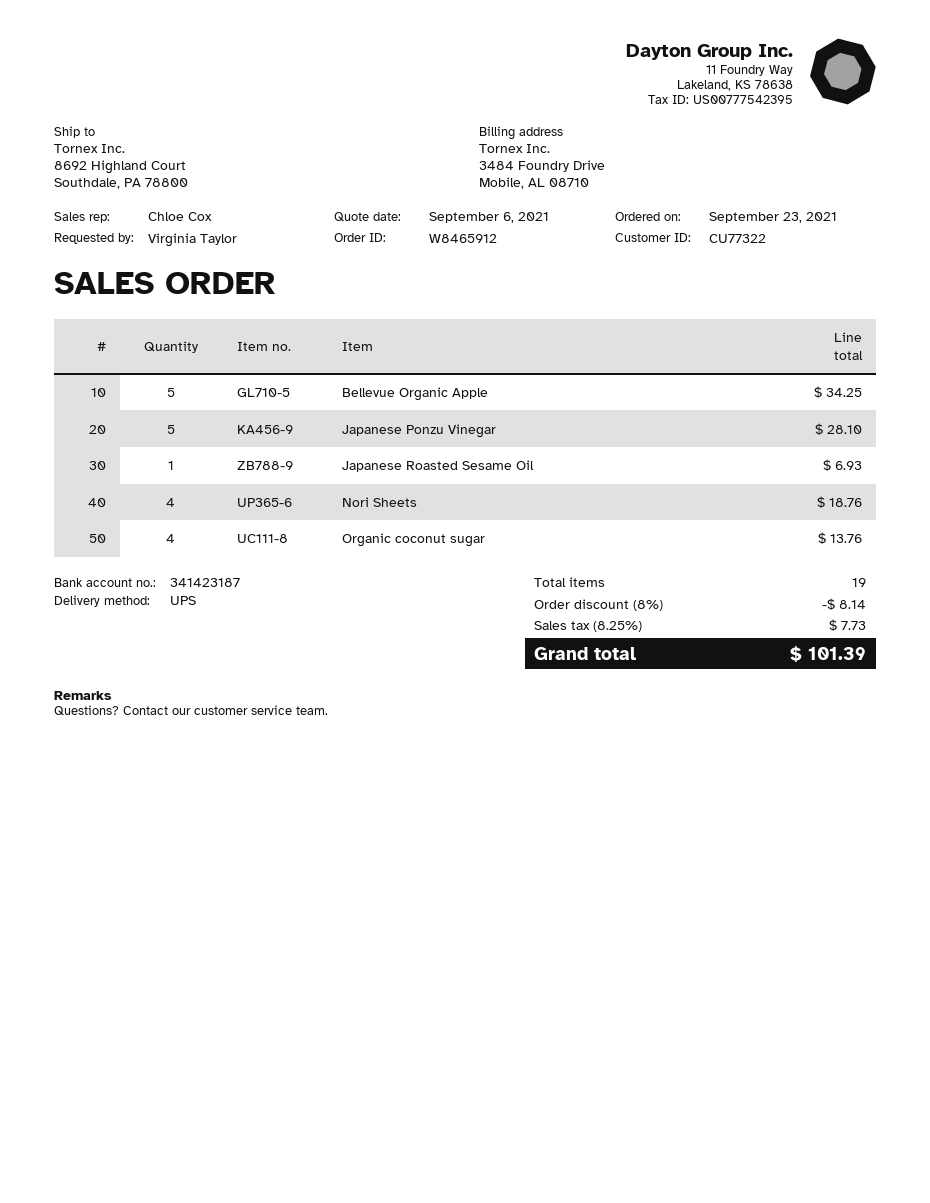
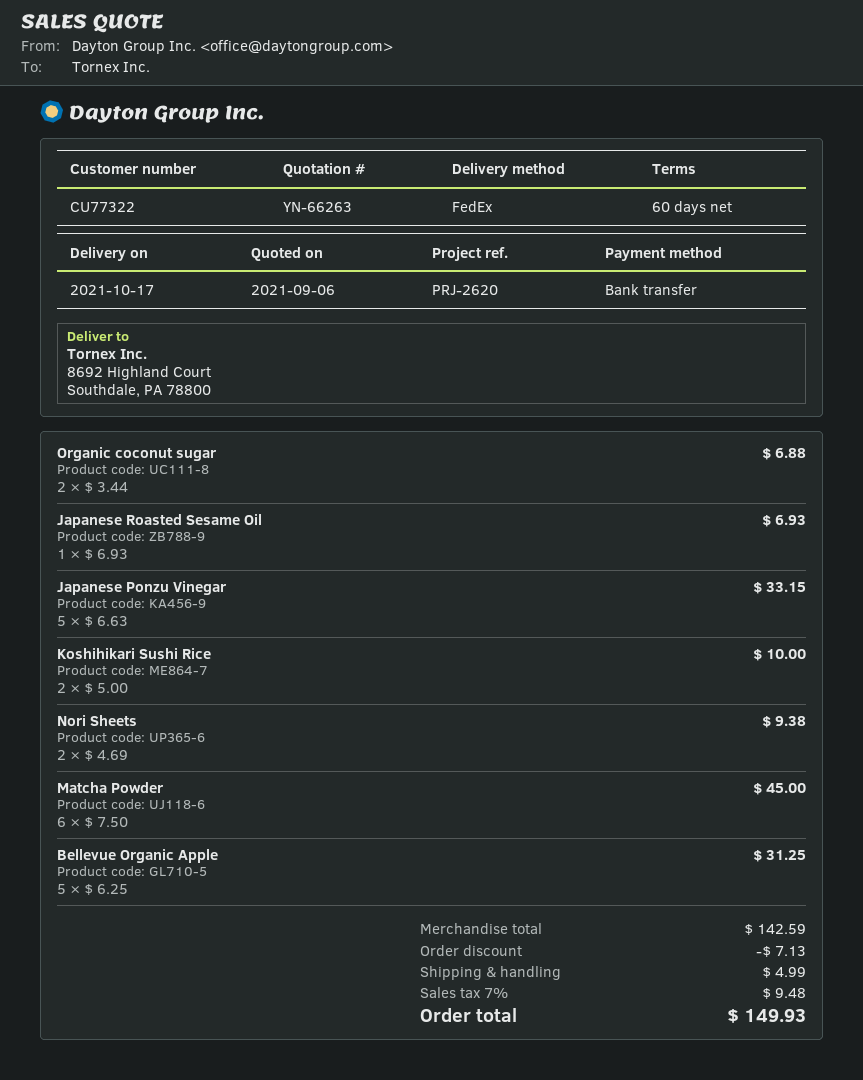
shipping method: UPS -> FedEx
Bellevue Organic Apple: 5 for 34.25 -> 5 for 31.25
Japanese Ponzu Vinegar: 5 for 28.10 -> 5 for 33.15
Nori Sheets: 4 for 18.76 -> 2 for 9.38
Organic coconut sugar: 4 for 13.76 -> 2 for 6.88
Koshihikari Sushi Rice: none -> 2 for 10.00
Matcha Powder: none -> 6 for 45.00
discount: 8.14 -> 7.13
shipping: none -> 4.99
tax: 8.25% = 7.73 -> 7% = 9.48
total: 101.39 -> 149.93

